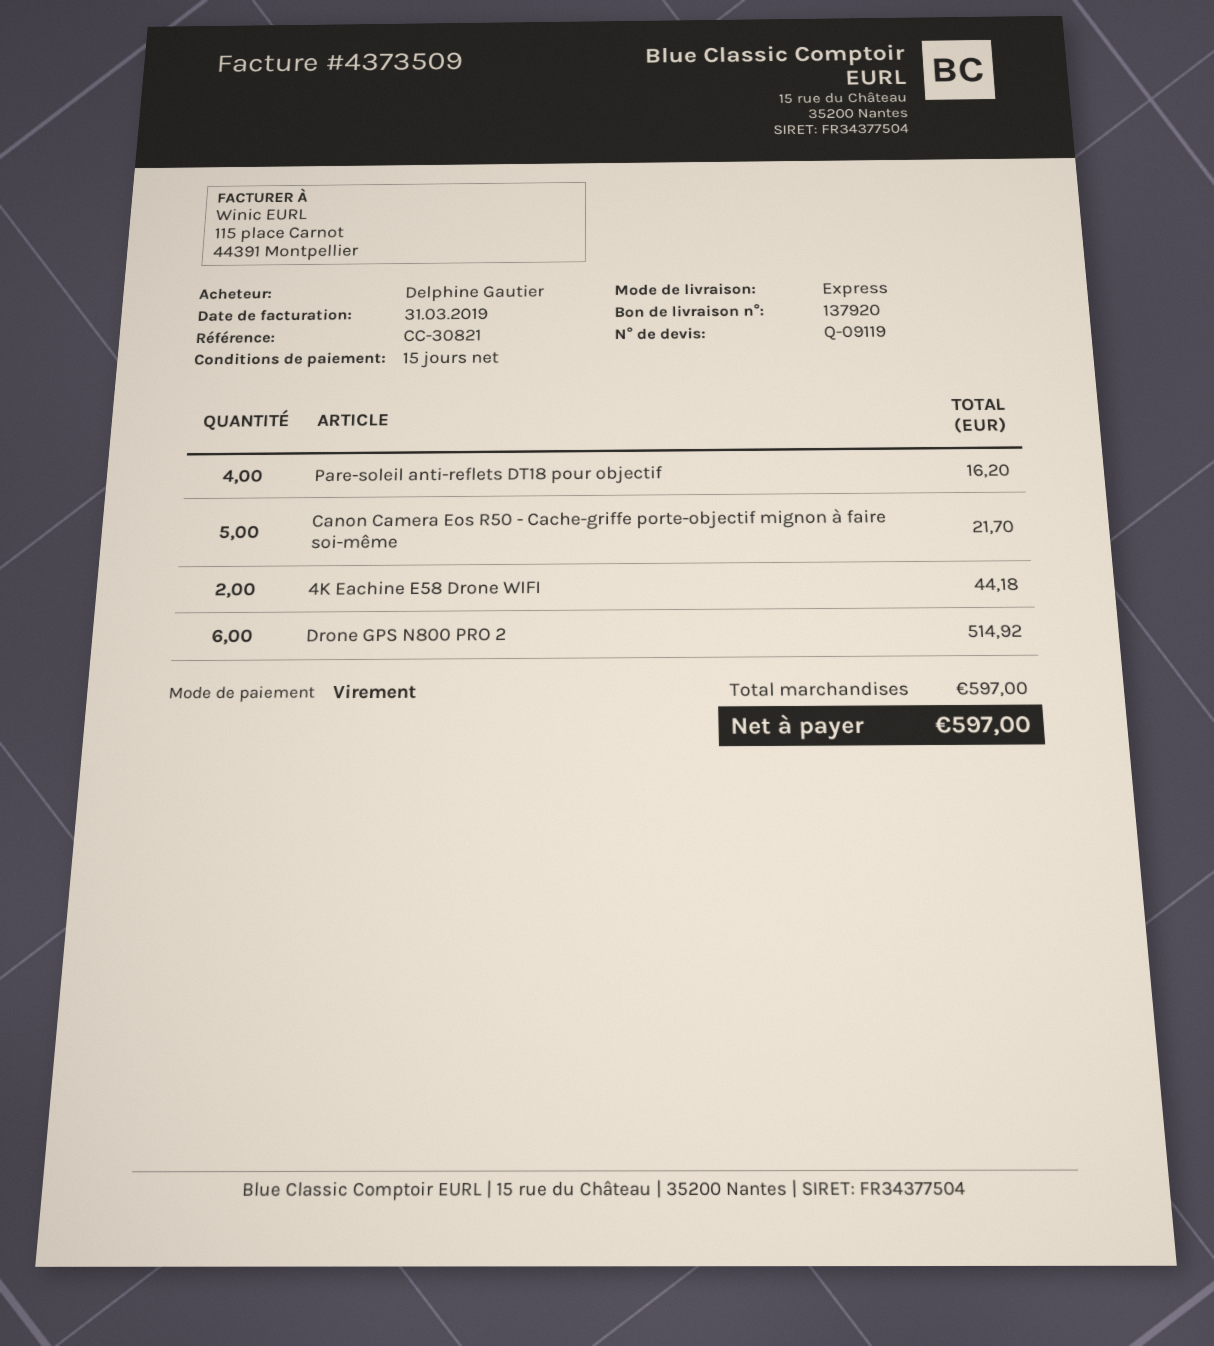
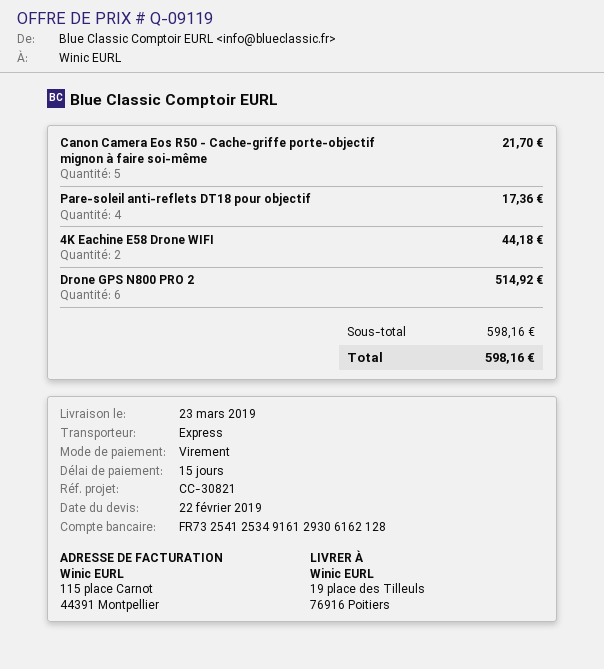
Pare-soleil anti-reflets DT18 pour objectif: 4 for 16.20 -> 4 for 17.36
subtotal: 597.00 -> 598.16
total: 597.00 -> 598.16

